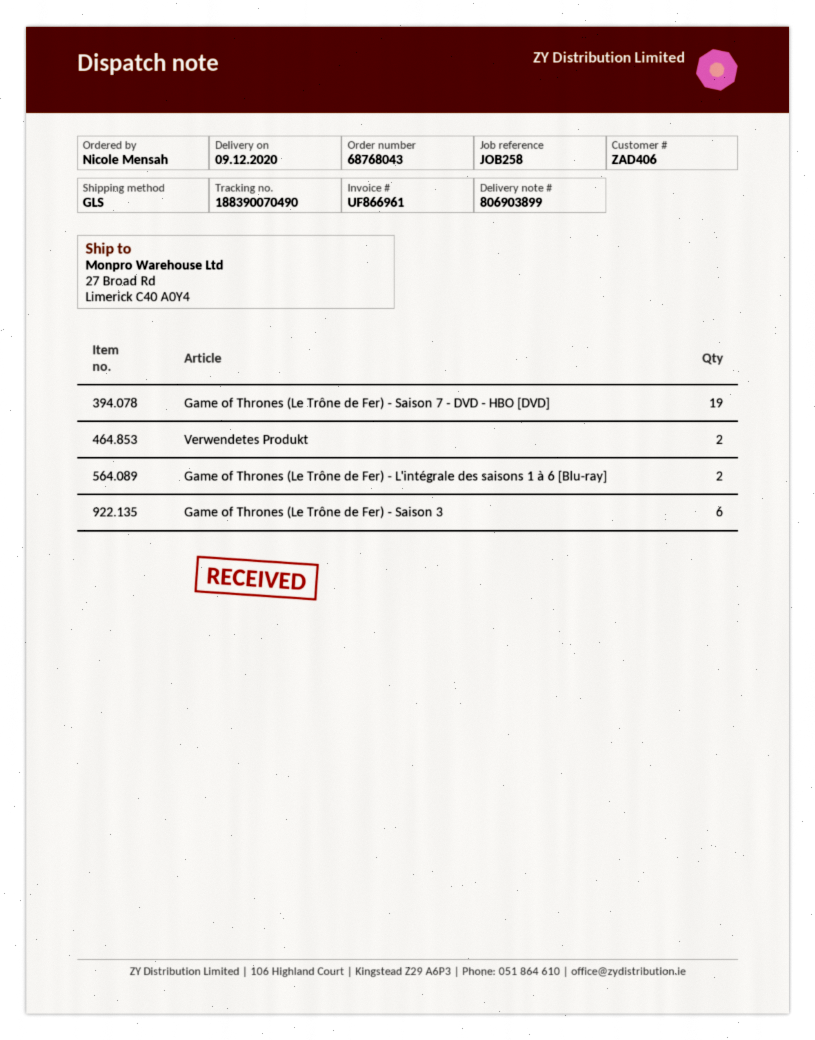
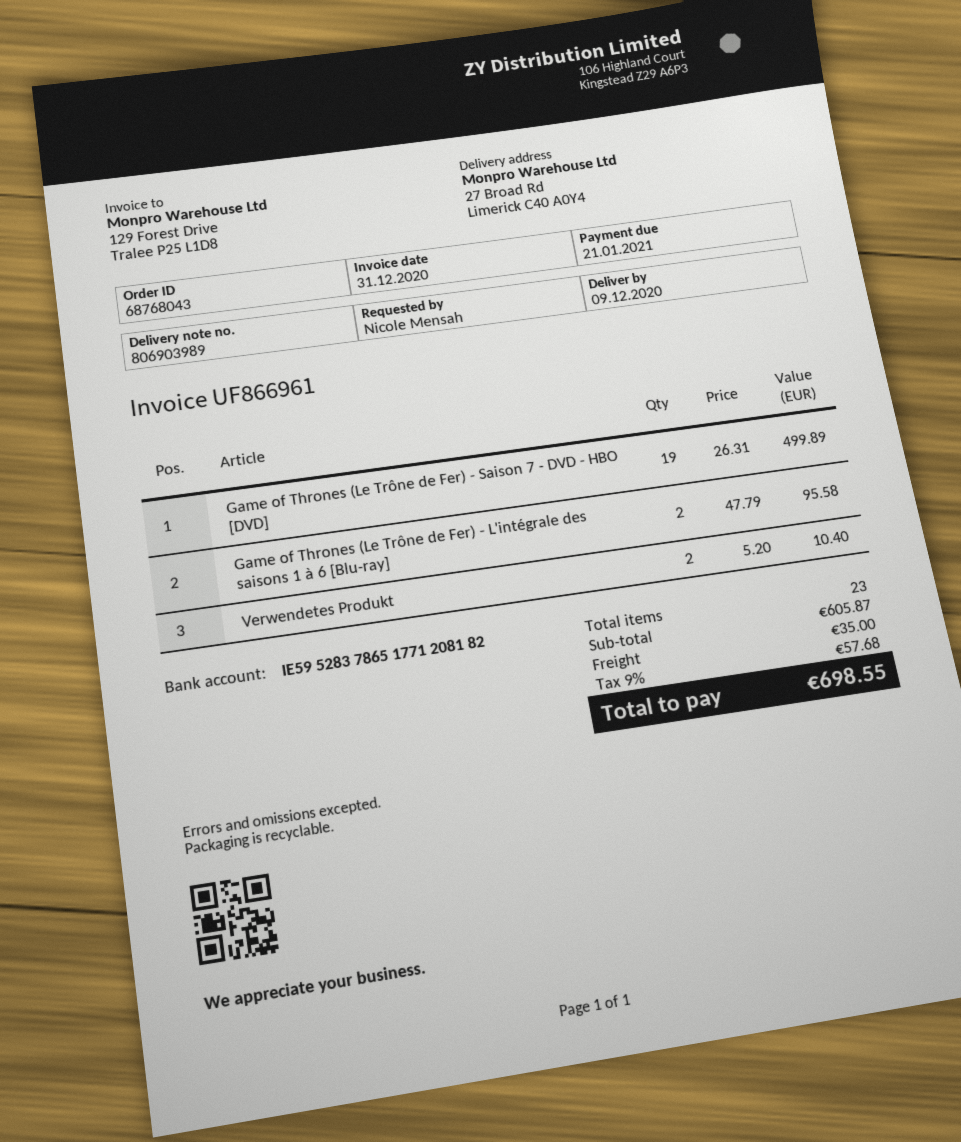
delivery note number: 806903899 -> 806903989
Game of Thrones (Le Trône de Fer) - Saison 3: 6 -> none

